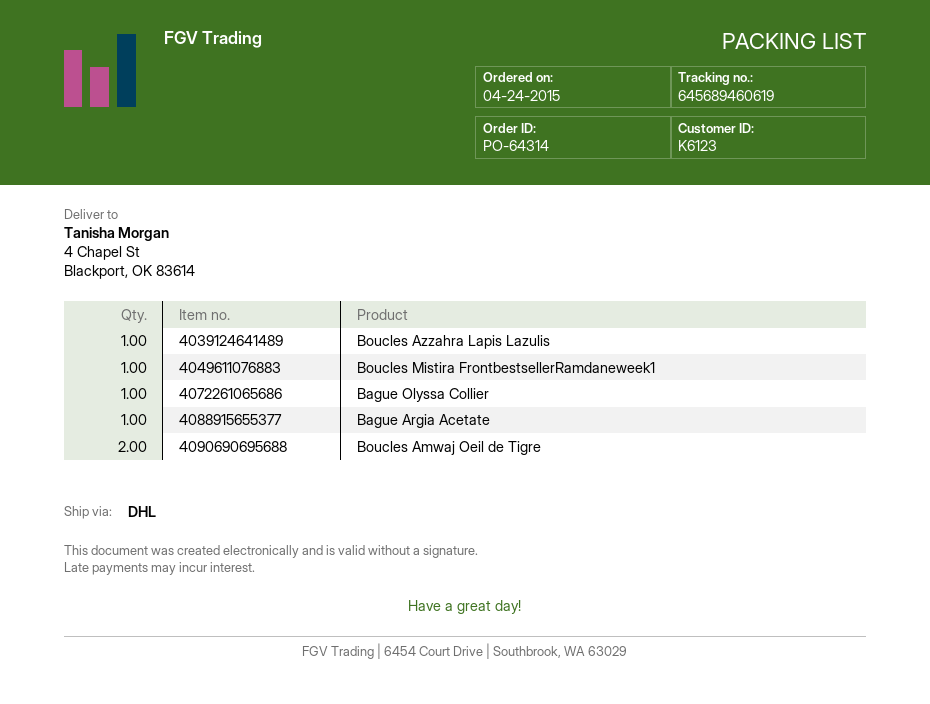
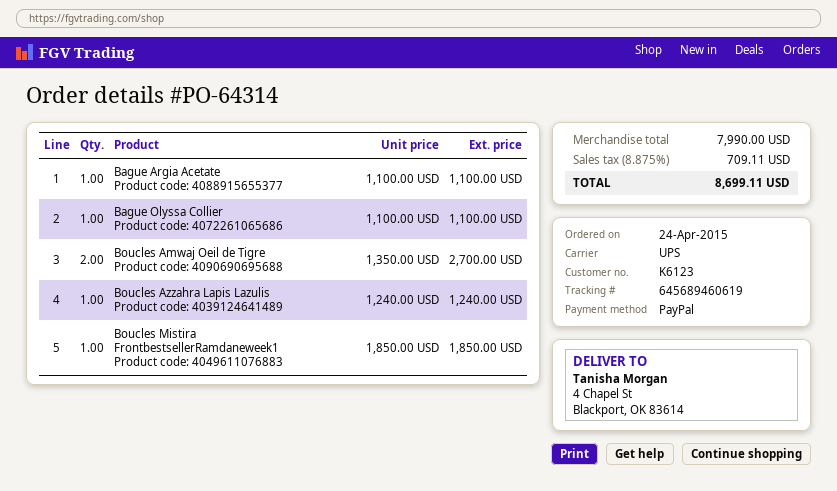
shipping method: DHL -> UPS

